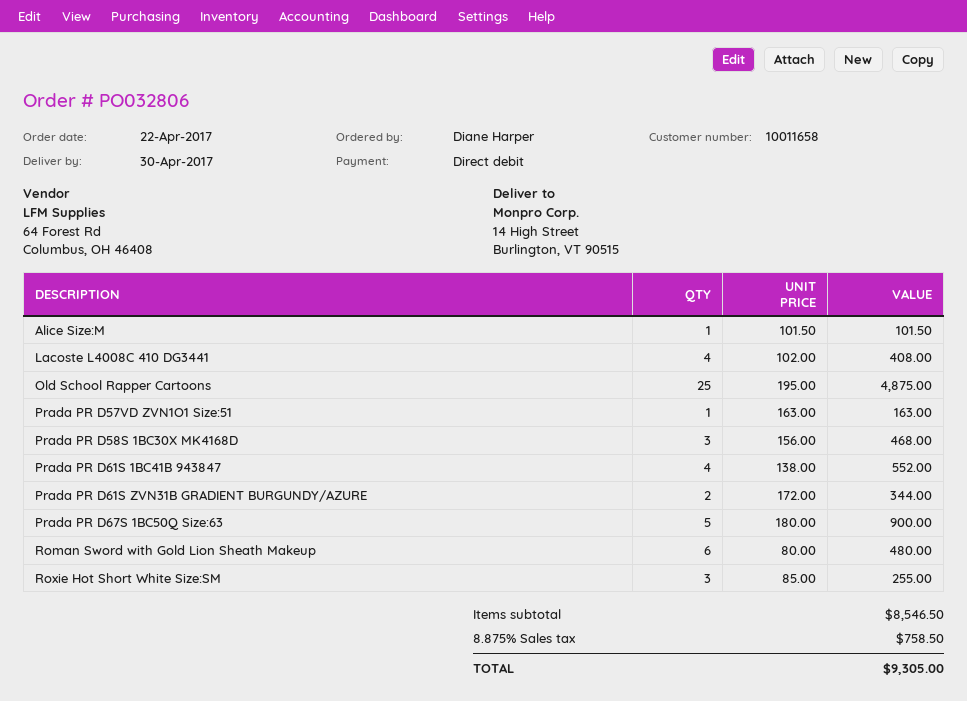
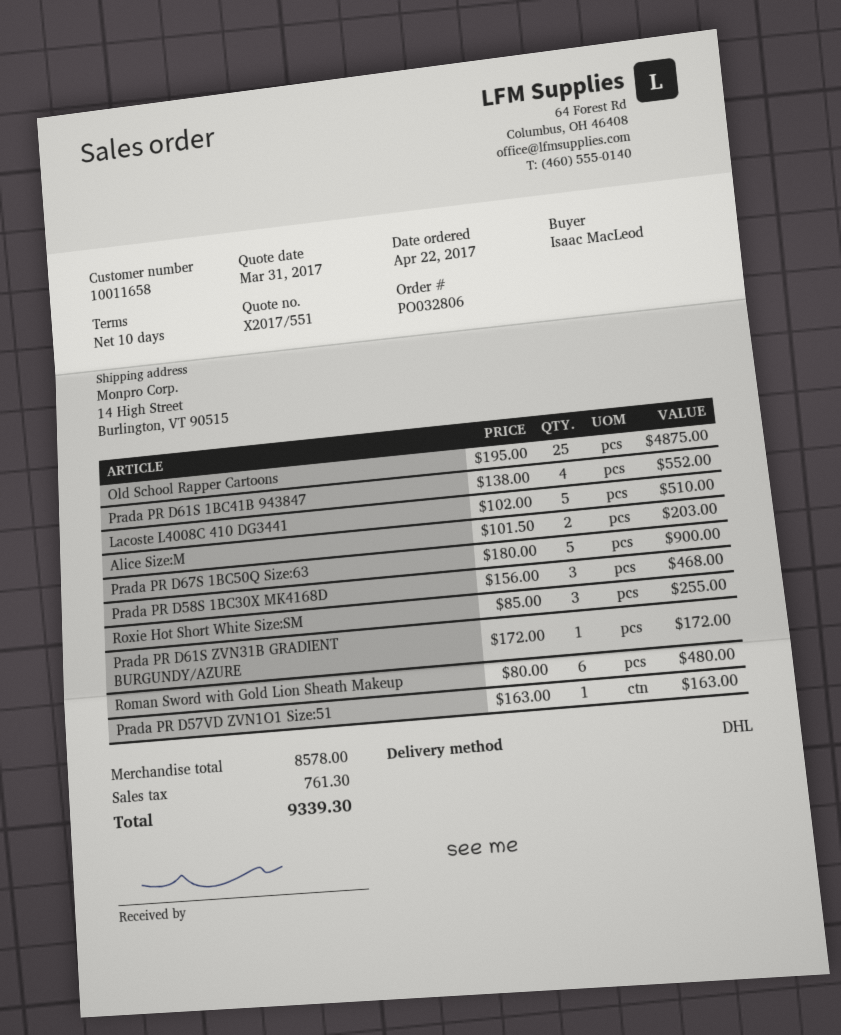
ordered by: Diane Harper -> Isaac MacLeod
Alice Size:M: 1 x 101.50 = 101.50 -> 2 x 101.50 = 203.00
Lacoste L4008C 410 DG3441: 4 x 102.00 = 408.00 -> 5 x 102.00 = 510.00
Prada PR D61S ZVN31B GRADIENT BURGUNDY/AZURE: 2 x 172.00 = 344.00 -> 1 x 172.00 = 172.00
subtotal: 8546.50 -> 8578.00
tax: 758.50 -> 761.30
total: 9305.00 -> 9339.30

